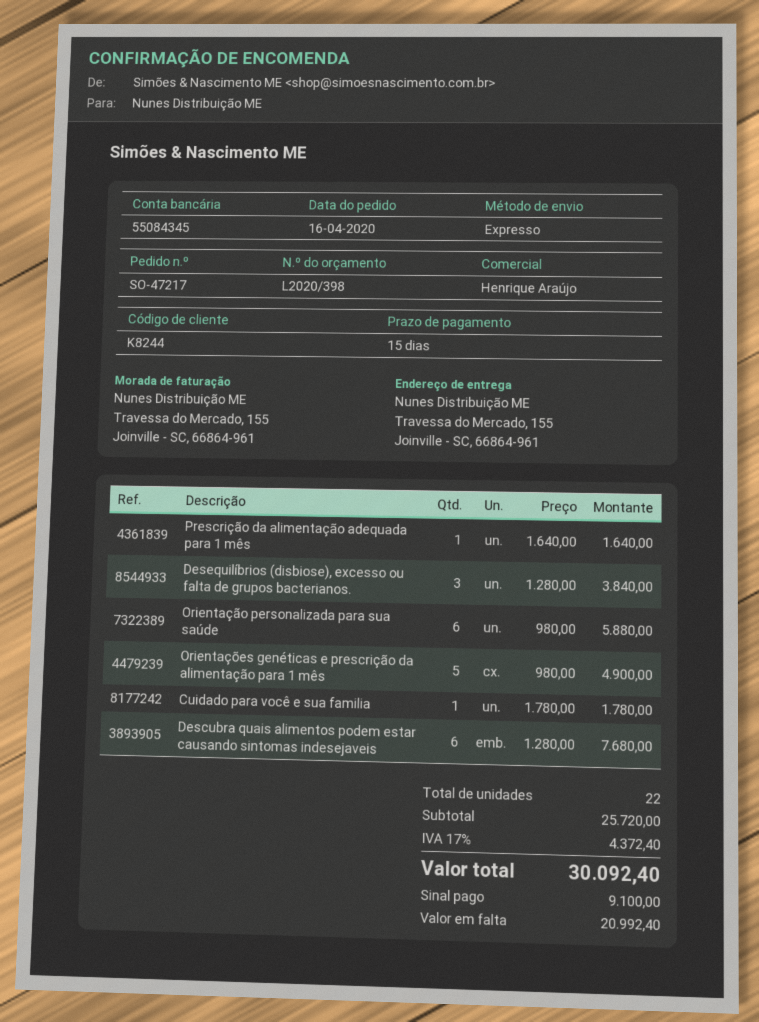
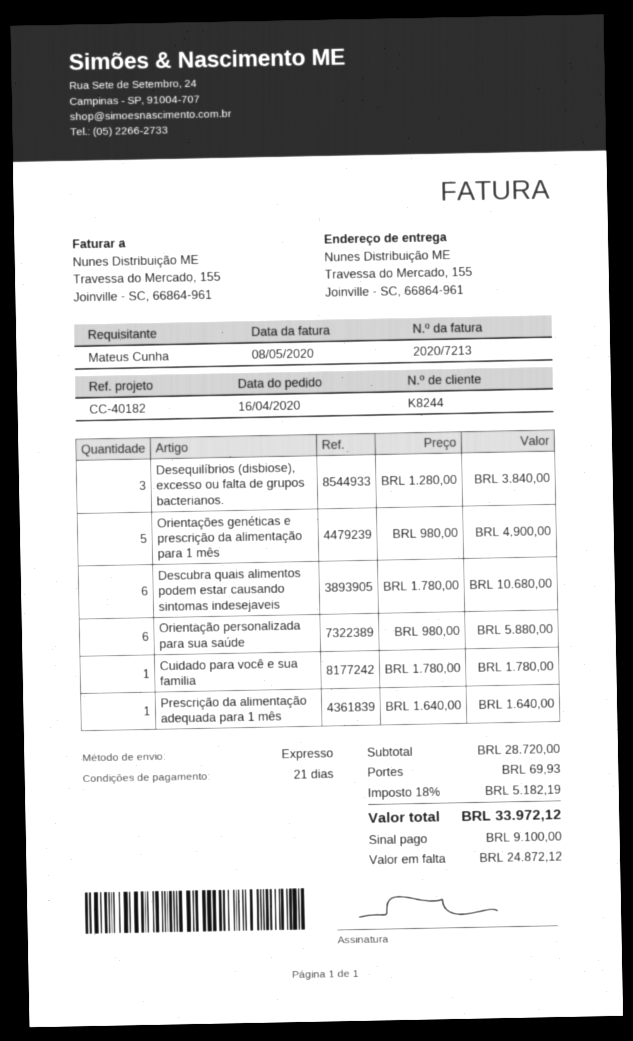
payment terms: 15 days -> 21 days
Descubra quais alimentos podem estar causando sintomas indesejaveis: 6 x 1280.00 = 7680.00 -> 6 x 1780.00 = 10680.00
subtotal: 25720.00 -> 28720.00
shipping: none -> 69.93
tax: 17% = 4372.40 -> 18% = 5182.19
total: 30092.40 -> 33972.12
balance: 20992.40 -> 24872.12

